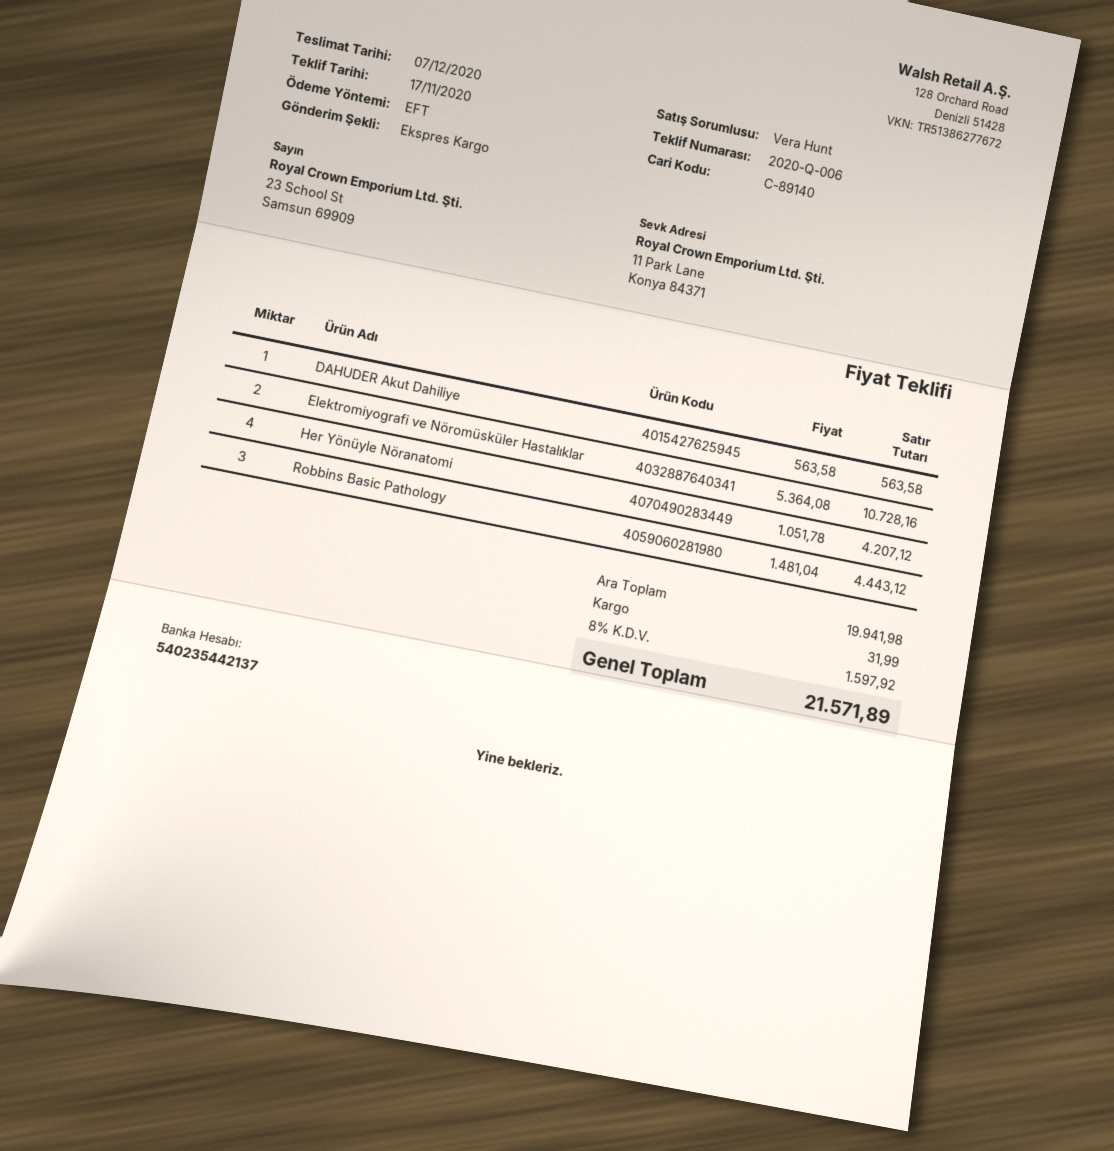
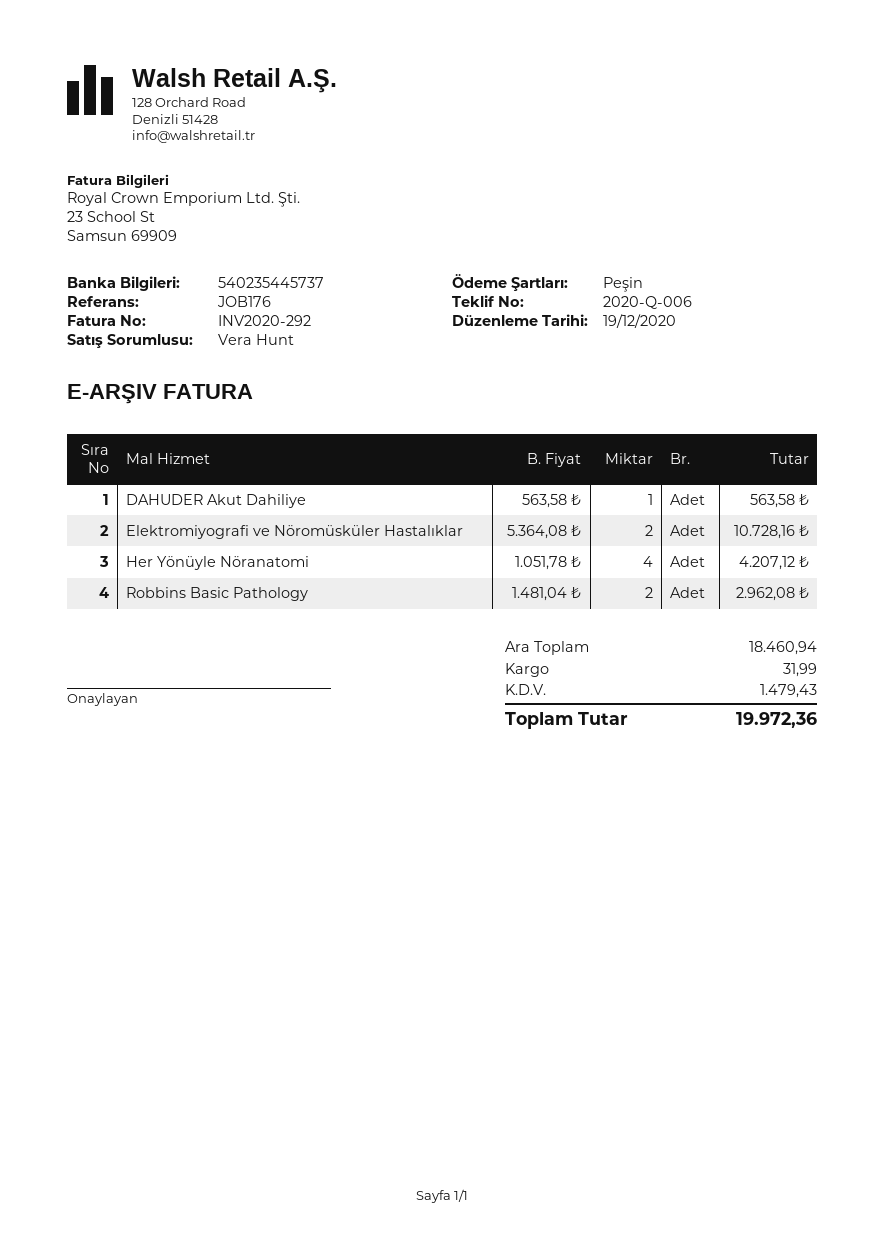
bank account: 540235442137 -> 540235445737
Robbins Basic Pathology: 3 x 1481.04 = 4443.12 -> 2 x 1481.04 = 2962.08
subtotal: 19941.98 -> 18460.94
tax: 1597.92 -> 1479.43
total: 21571.89 -> 19972.36

